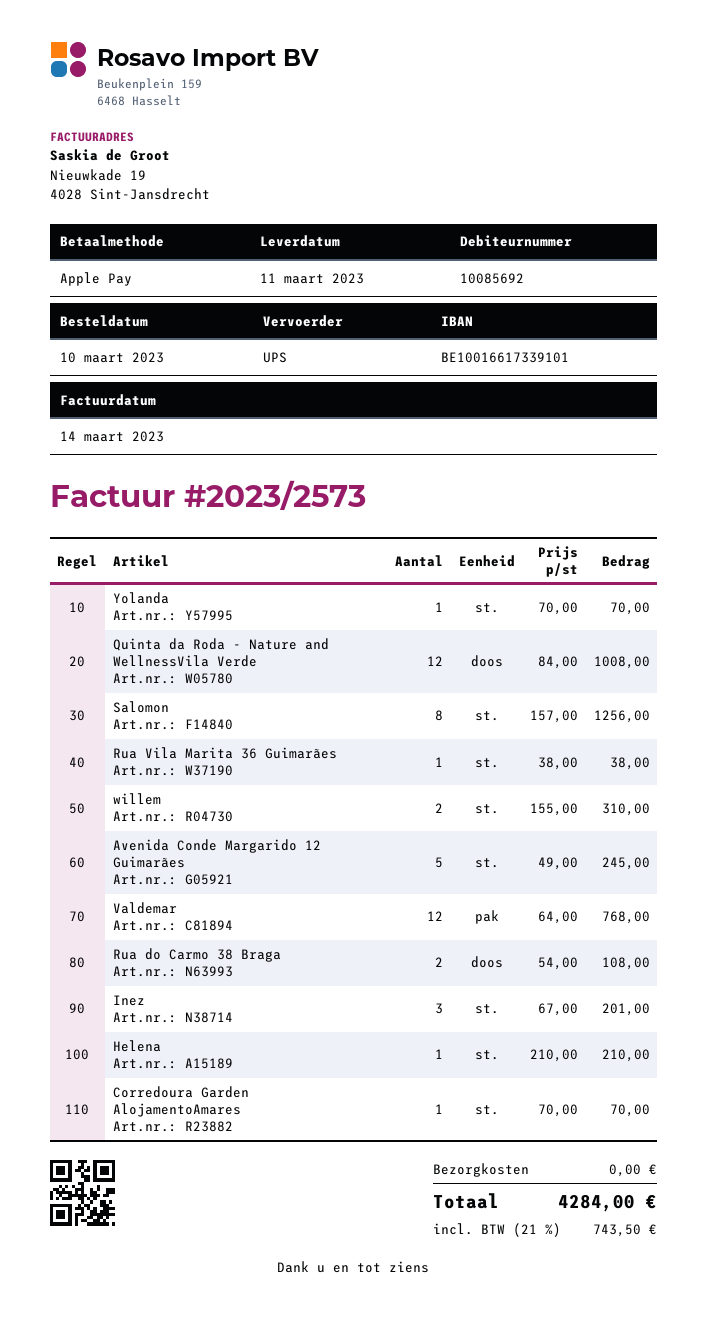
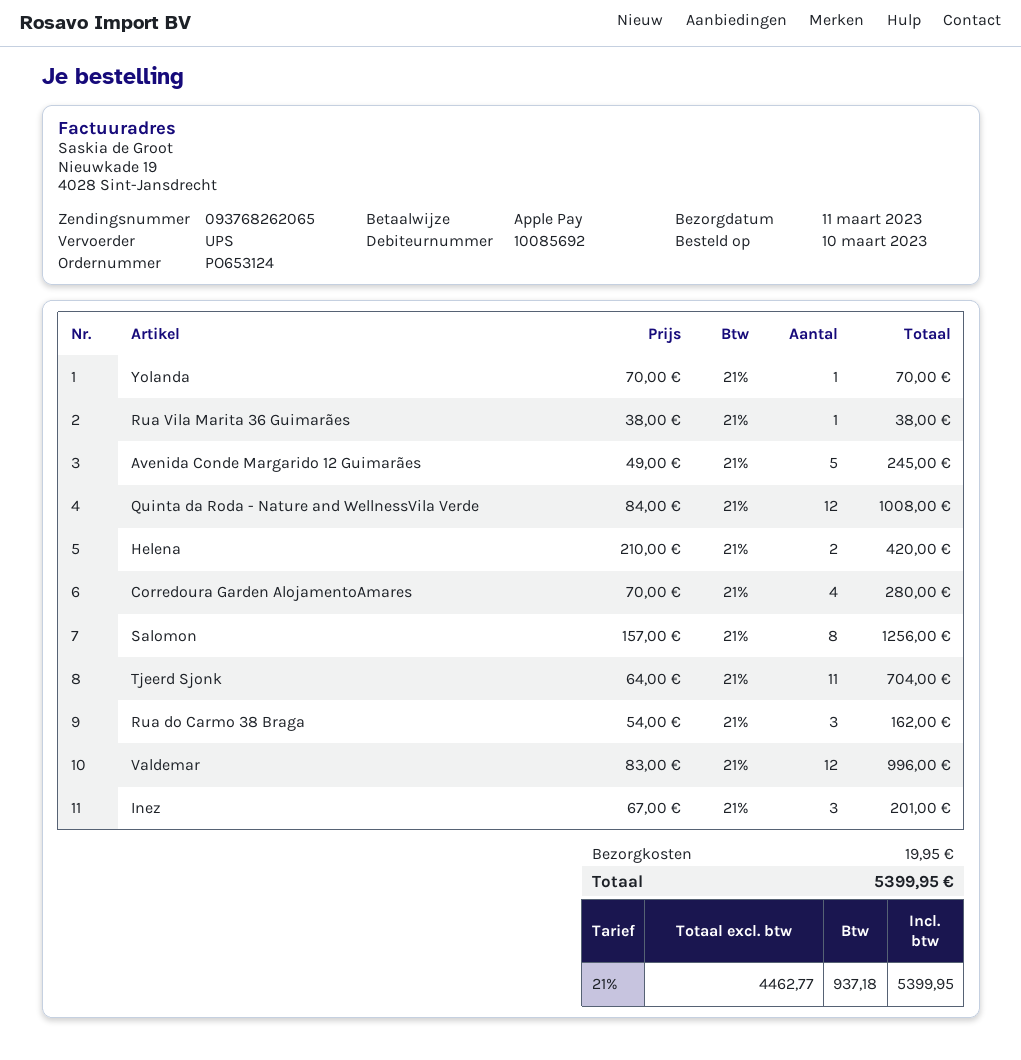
willem: 2 x 155.00 = 310.00 -> none
Valdemar: 12 x 64.00 = 768.00 -> 12 x 83.00 = 996.00
Rua do Carmo 38 Braga: 2 x 54.00 = 108.00 -> 3 x 54.00 = 162.00
Helena: 1 x 210.00 = 210.00 -> 2 x 210.00 = 420.00
Corredoura Garden AlojamentoAmares: 1 x 70.00 = 70.00 -> 4 x 70.00 = 280.00
Tjeerd Sjonk: none -> 11 x 64.00 = 704.00
shipping: 0.00 -> 19.95
tax: 21% = 743.50 -> 21% = 937.18
total: 4284.00 -> 5399.95

